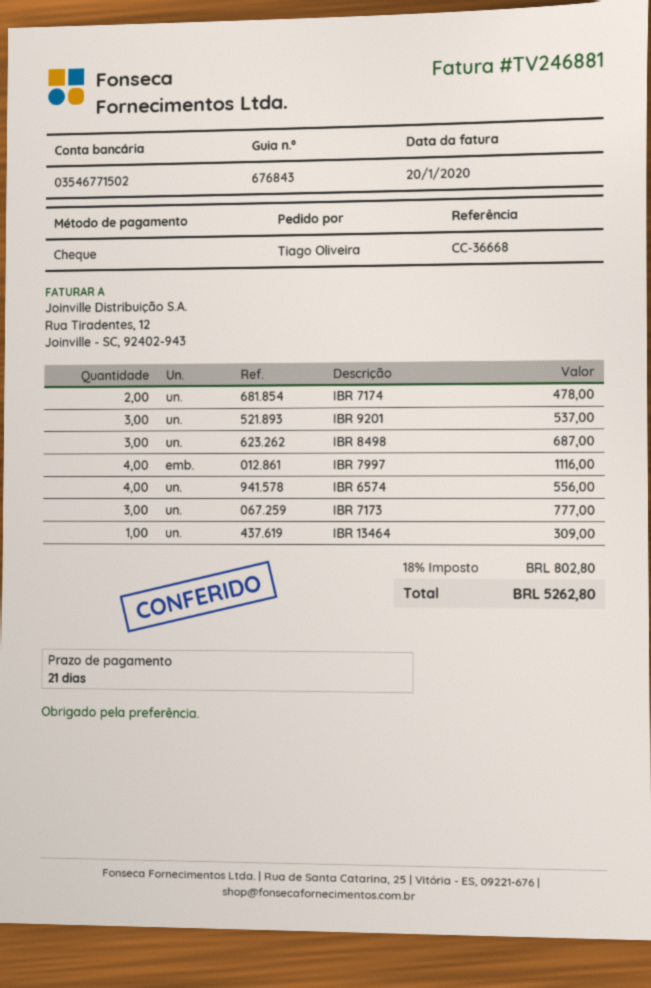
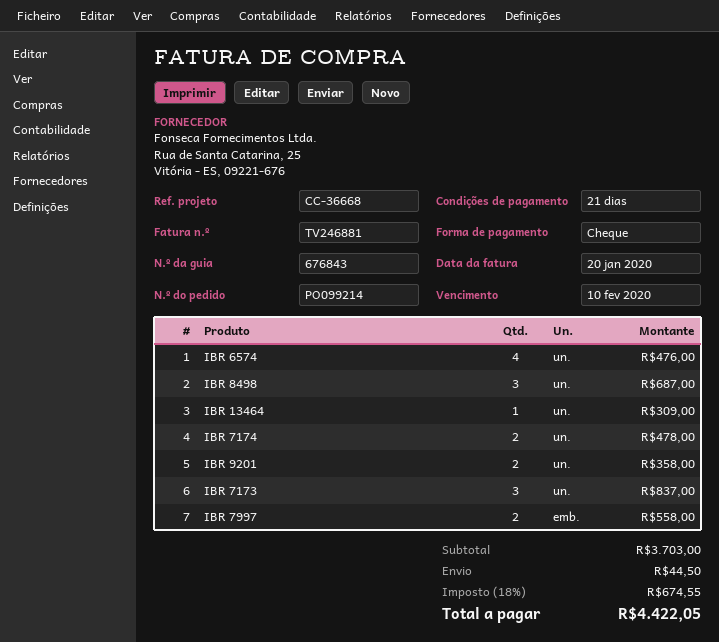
IBR 9201: 3 for 537.00 -> 2 for 358.00
IBR 7997: 4 for 1116.00 -> 2 for 558.00
IBR 6574: 4 for 556.00 -> 4 for 476.00
IBR 7173: 3 for 777.00 -> 3 for 837.00
shipping: none -> 44.50
tax: 18% = 802.80 -> 18% = 674.55
total: 5262.80 -> 4422.05

